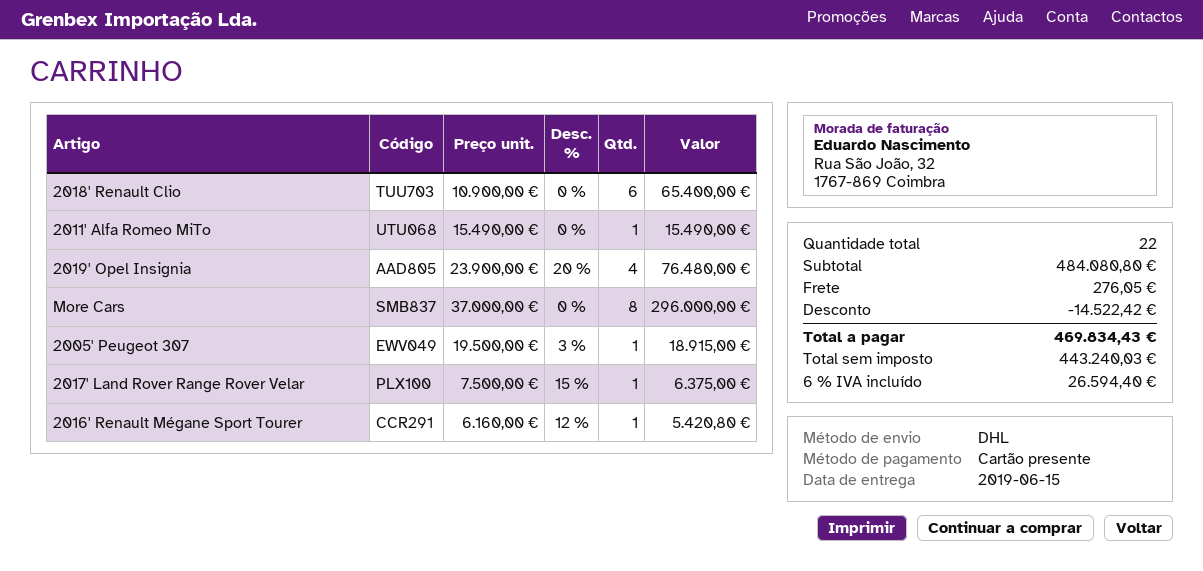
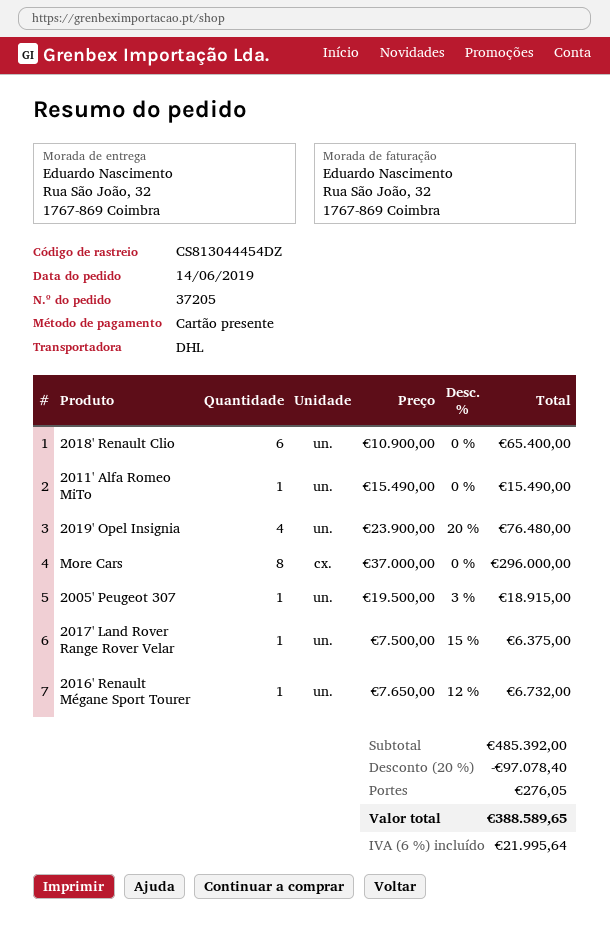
2016' Renault Mégane Sport Tourer: 1 x 6160.00 - 12% = 5420.80 -> 1 x 7650.00 - 12% = 6732.00
subtotal: 484080.80 -> 485392.00
discount: 14522.42 -> 97078.40
tax: 6% = 26594.40 -> 6% = 21995.64
total: 469834.43 -> 388589.65

